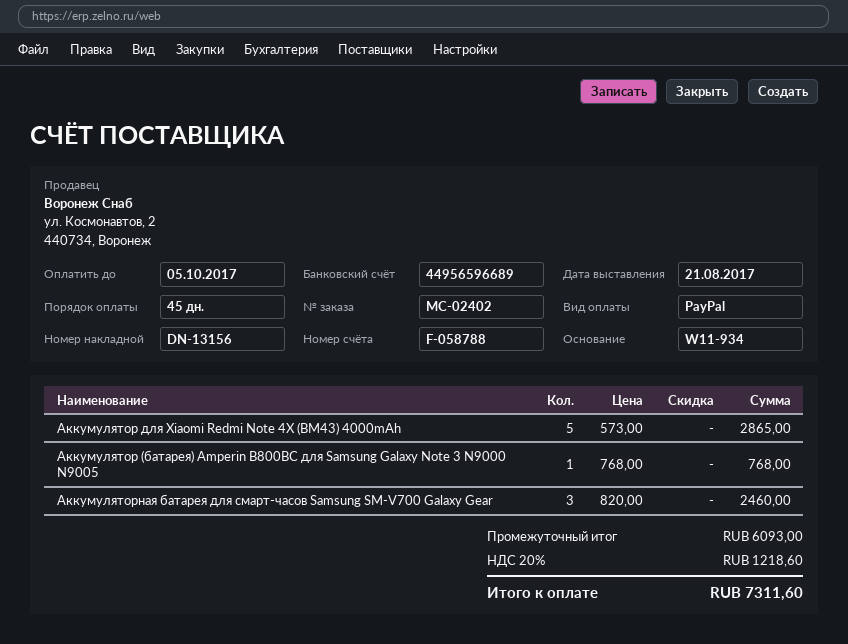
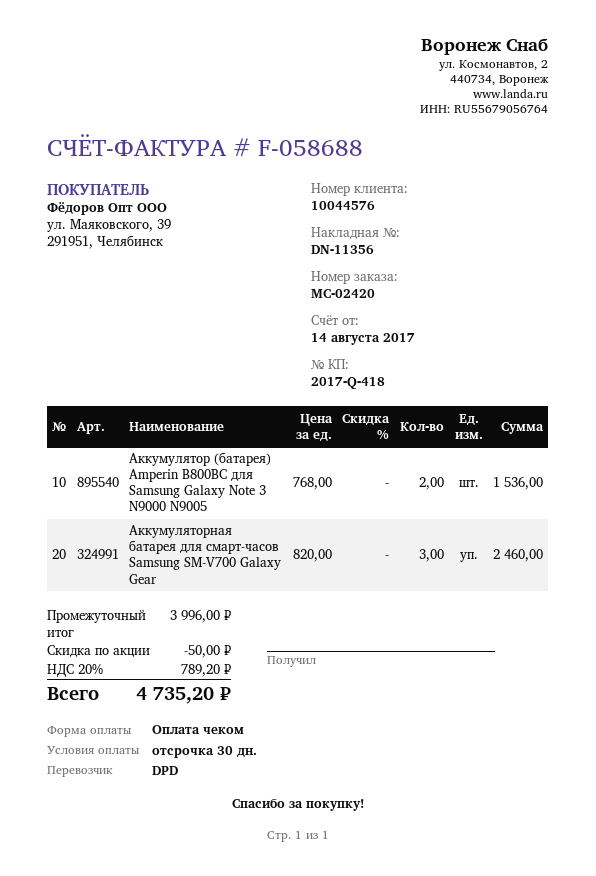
order number: MC-02402 -> MC-02420
delivery note number: DN-13156 -> DN-11356
invoice number: F-058788 -> F-058688
invoice date: 2017-08-21 -> 2017-08-14
payment terms: 45 days -> 30 days
payment method: PayPal -> cheque
Аккумулятор для Xiaomi Redmi Note 4X (BM43) 4000mAh: 5 x 573.00 = 2865.00 -> none
Аккумулятор (батарея) Amperin B800BC для Samsung Galaxy Note 3 N9000 N9005: 1 x 768.00 = 768.00 -> 2 x 768.00 = 1536.00
subtotal: 6093.00 -> 3996.00
discount: none -> 50.00
tax: 20% = 1218.60 -> 20% = 789.20
total: 7311.60 -> 4735.20

